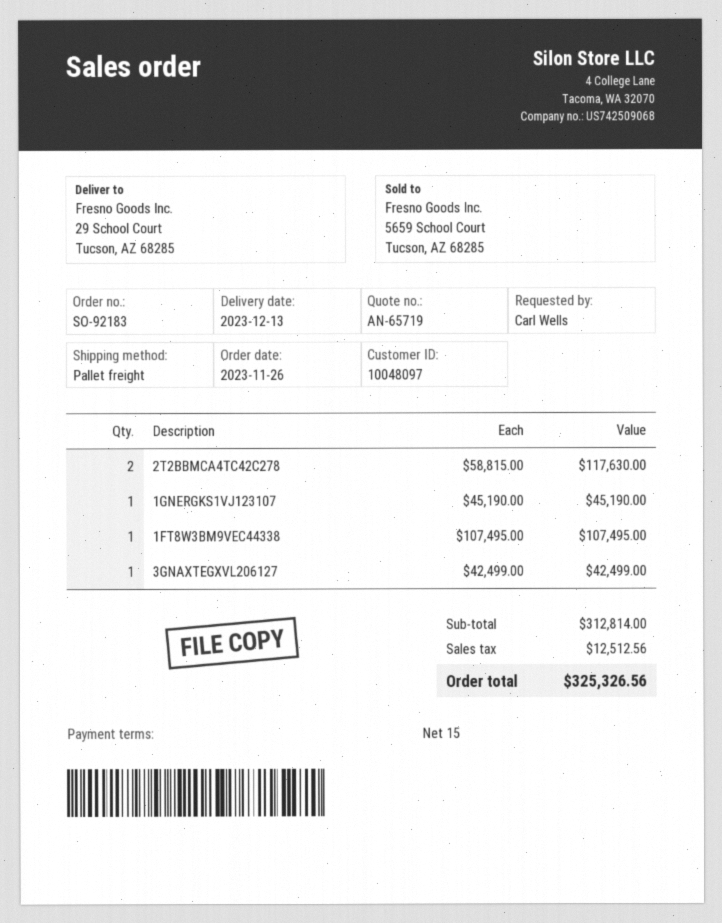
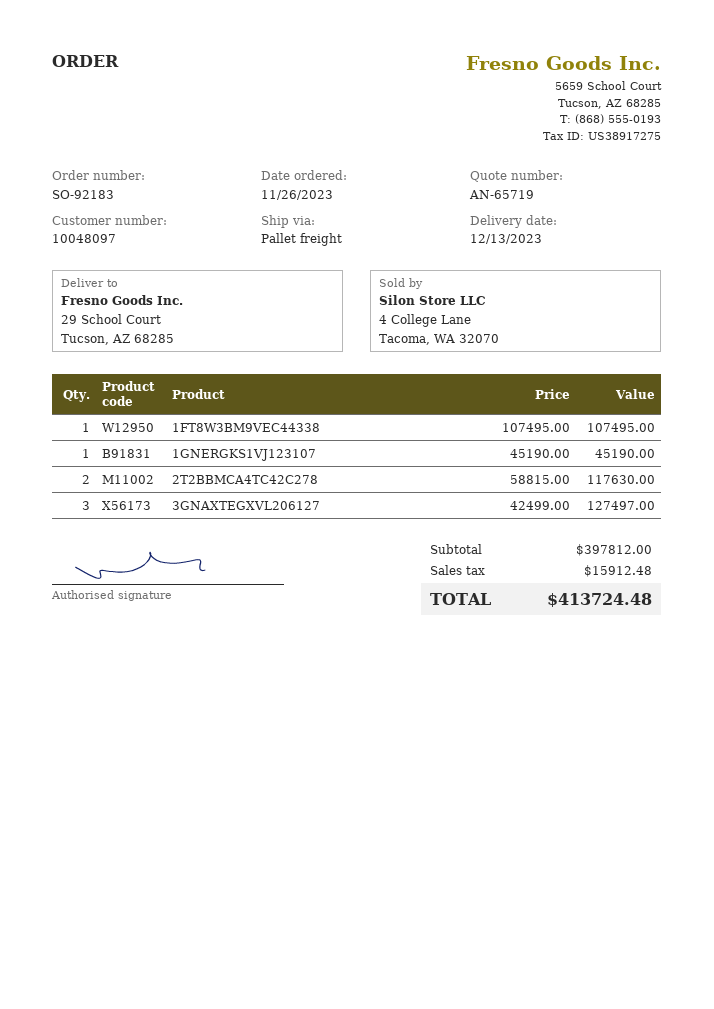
3GNAXTEGXVL206127: 1 x 42499.00 = 42499.00 -> 3 x 42499.00 = 127497.00
subtotal: 312814.00 -> 397812.00
tax: 12512.56 -> 15912.48
total: 325326.56 -> 413724.48

